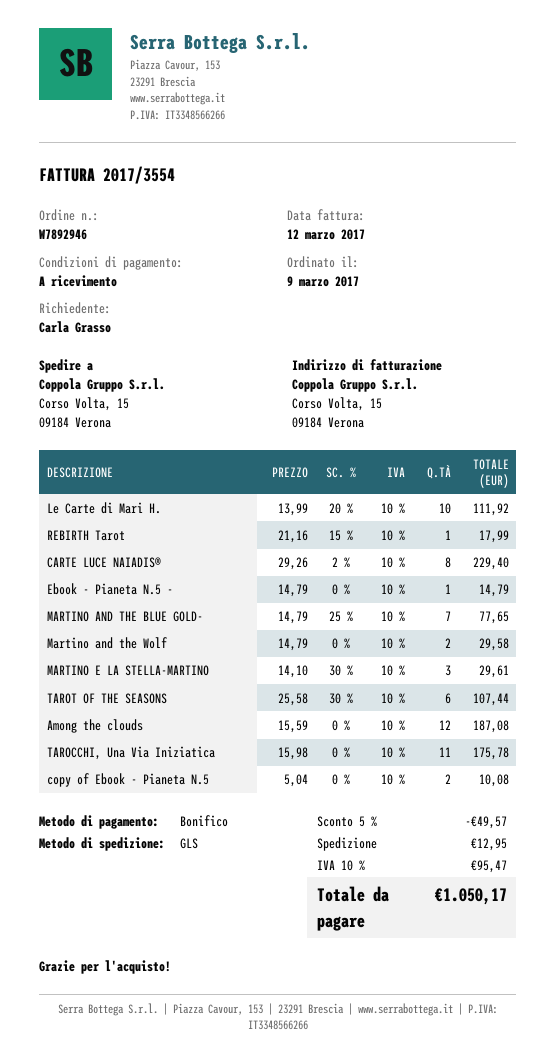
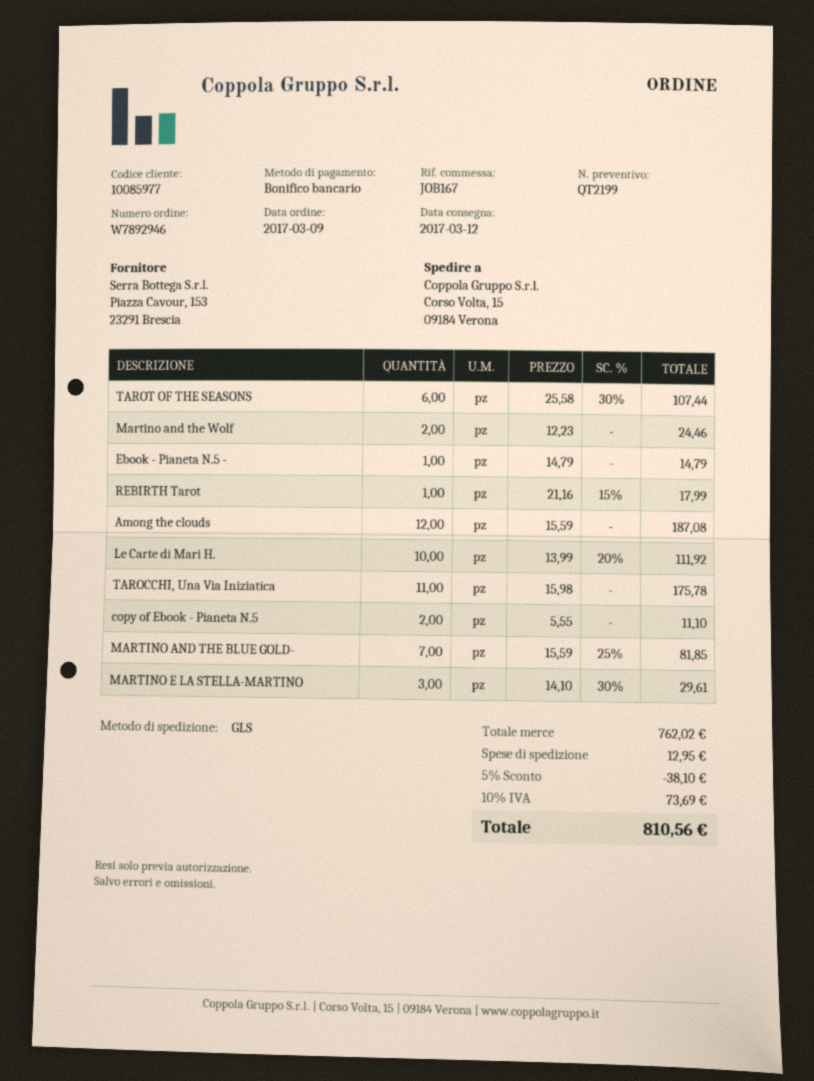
CARTE LUCE NAIADIS®: 8 x 29.26 - 2% = 229.40 -> none
MARTINO AND THE BLUE GOLD-: 7 x 14.79 - 25% = 77.65 -> 7 x 15.59 - 25% = 81.85
Martino and the Wolf: 2 x 14.79 = 29.58 -> 2 x 12.23 = 24.46
copy of Ebook - Pianeta N.5: 2 x 5.04 = 10.08 -> 2 x 5.55 = 11.10
discount: 5% = 49.57 -> 5% = 38.10
tax: 10% = 95.47 -> 10% = 73.69
total: 1050.17 -> 810.56

